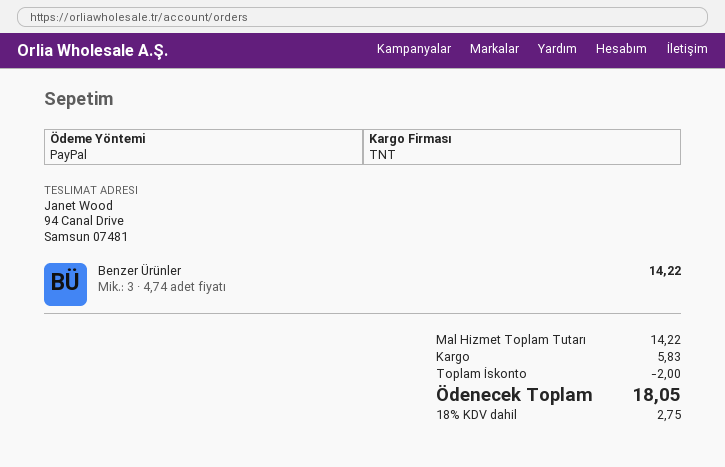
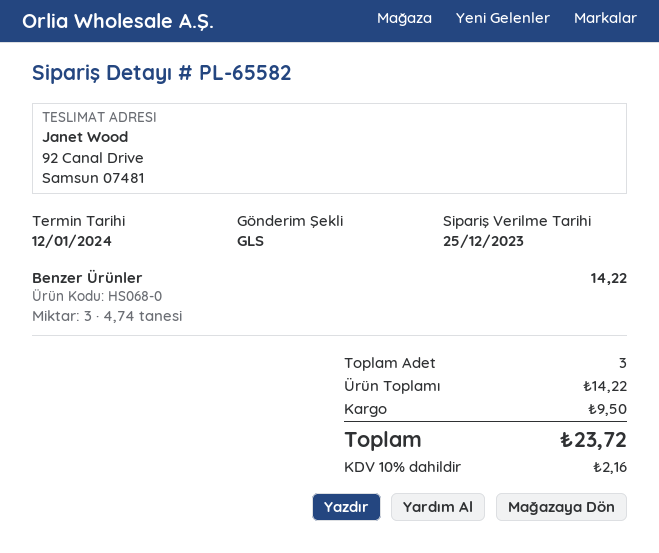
shipping method: TNT -> GLS
ship to: 94 Canal Drive, Samsun 07481 -> 92 Canal Drive, Samsun 07481
discount: 2.00 -> none
shipping: 5.83 -> 9.50
tax: 18% = 2.75 -> 10% = 2.16
total: 18.05 -> 23.72

